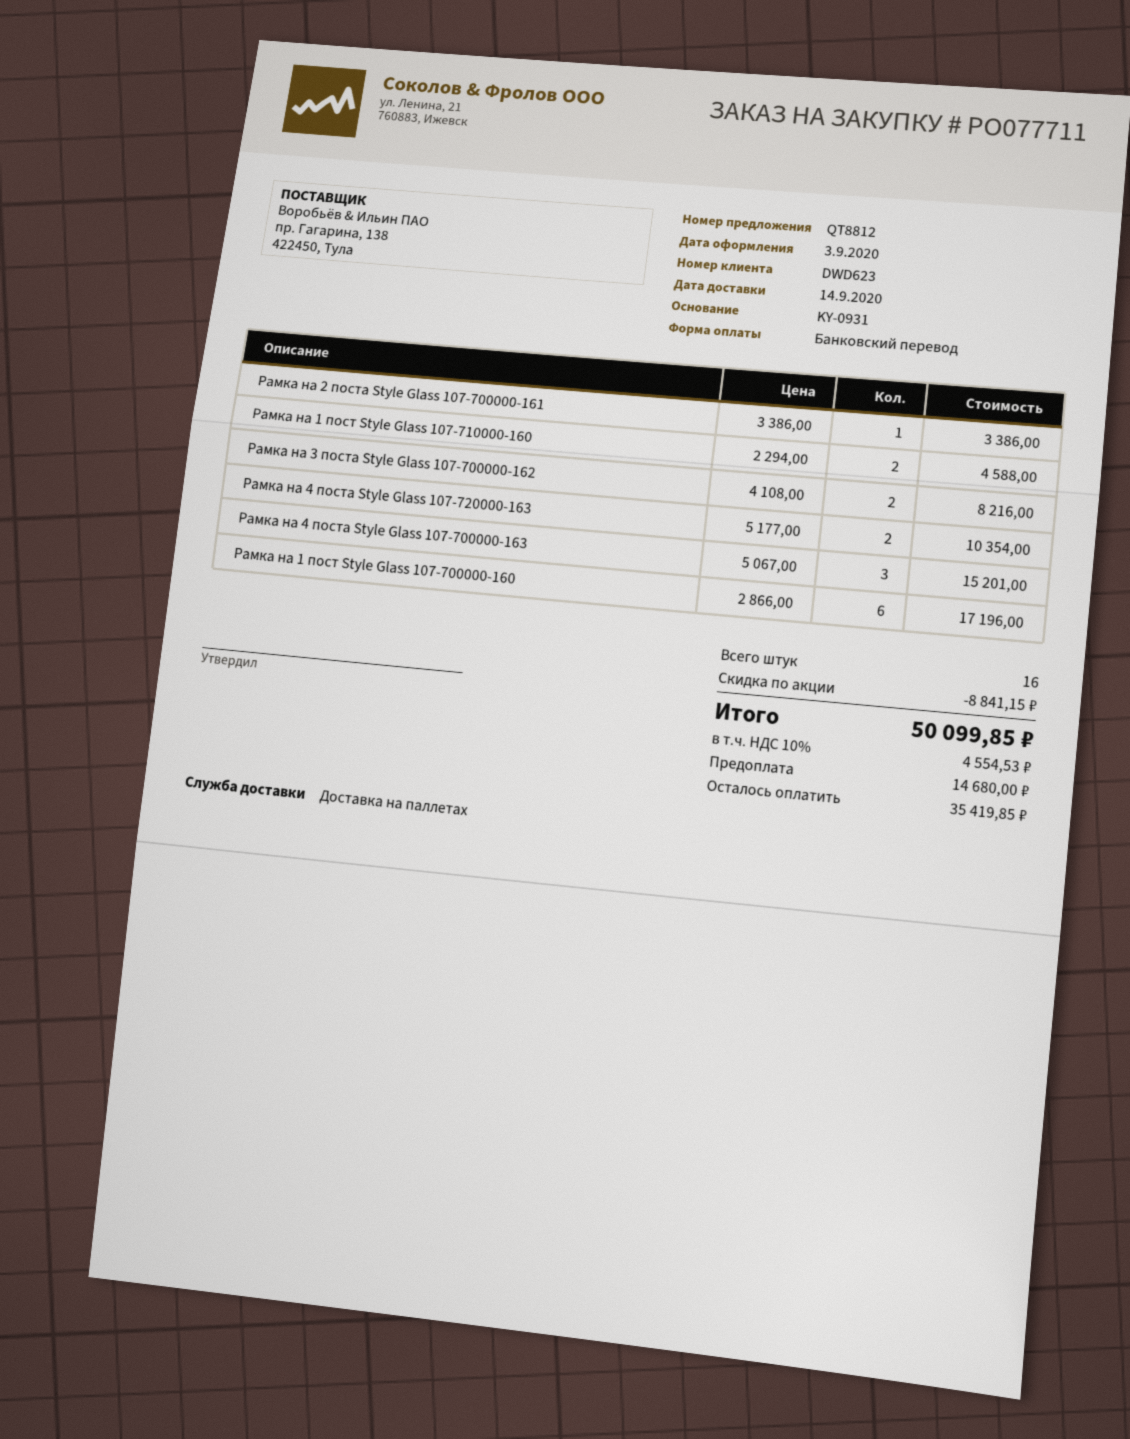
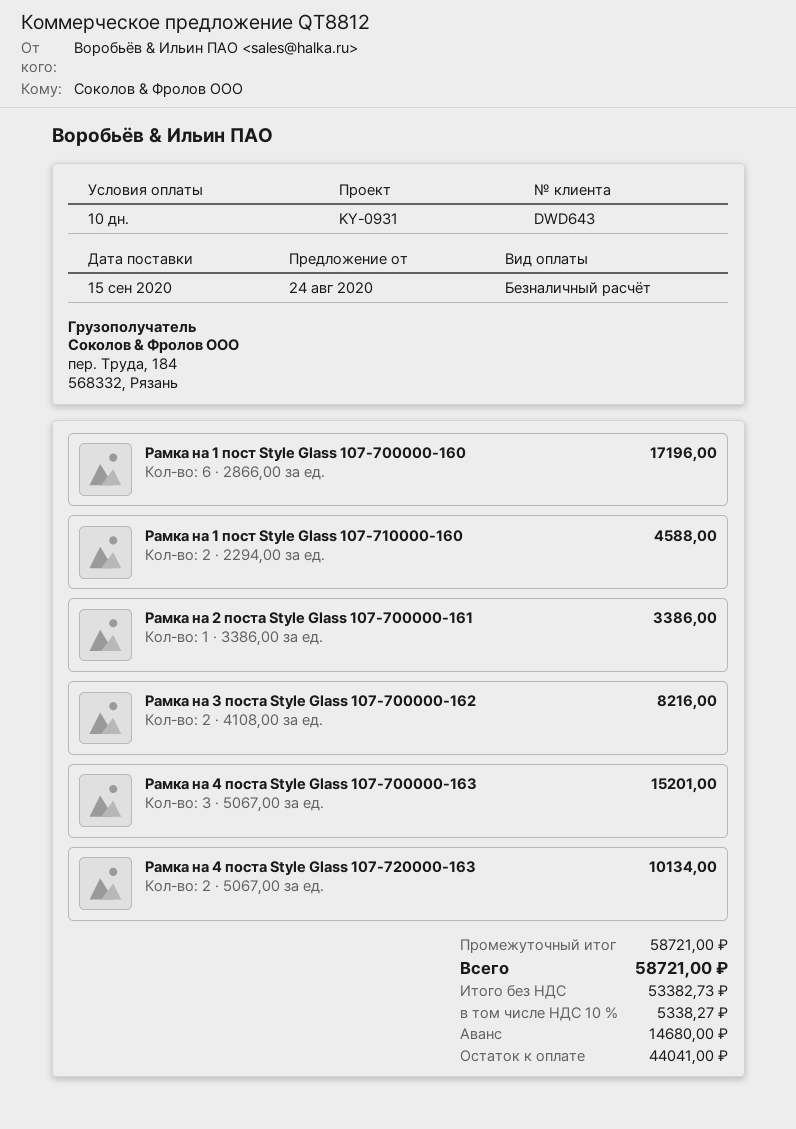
delivery date: 2020-09-14 -> 2020-09-15
customer number: DWD623 -> DWD643
Рамка на 4 поста Style Glass 107-720000-163: 2 x 5177.00 = 10354.00 -> 2 x 5067.00 = 10134.00
discount: 8841.15 -> none
tax: 10% = 4554.53 -> 10% = 5338.27
total: 50099.85 -> 58721.00
balance: 35419.85 -> 44041.00

